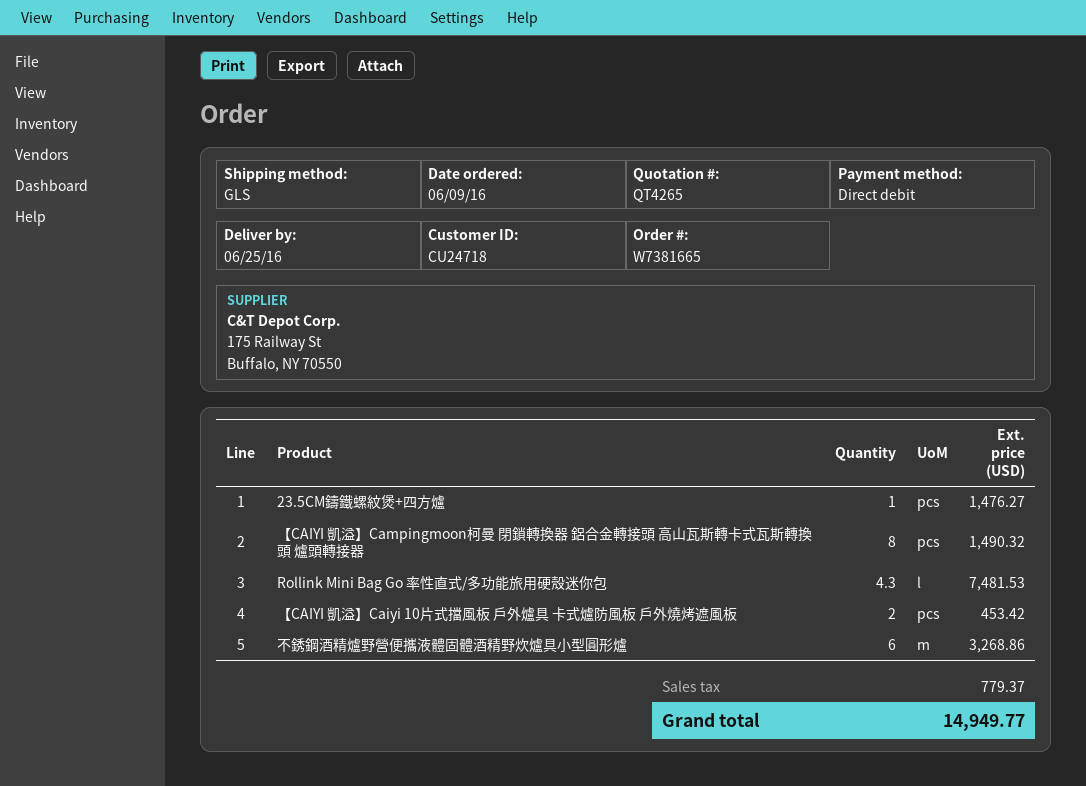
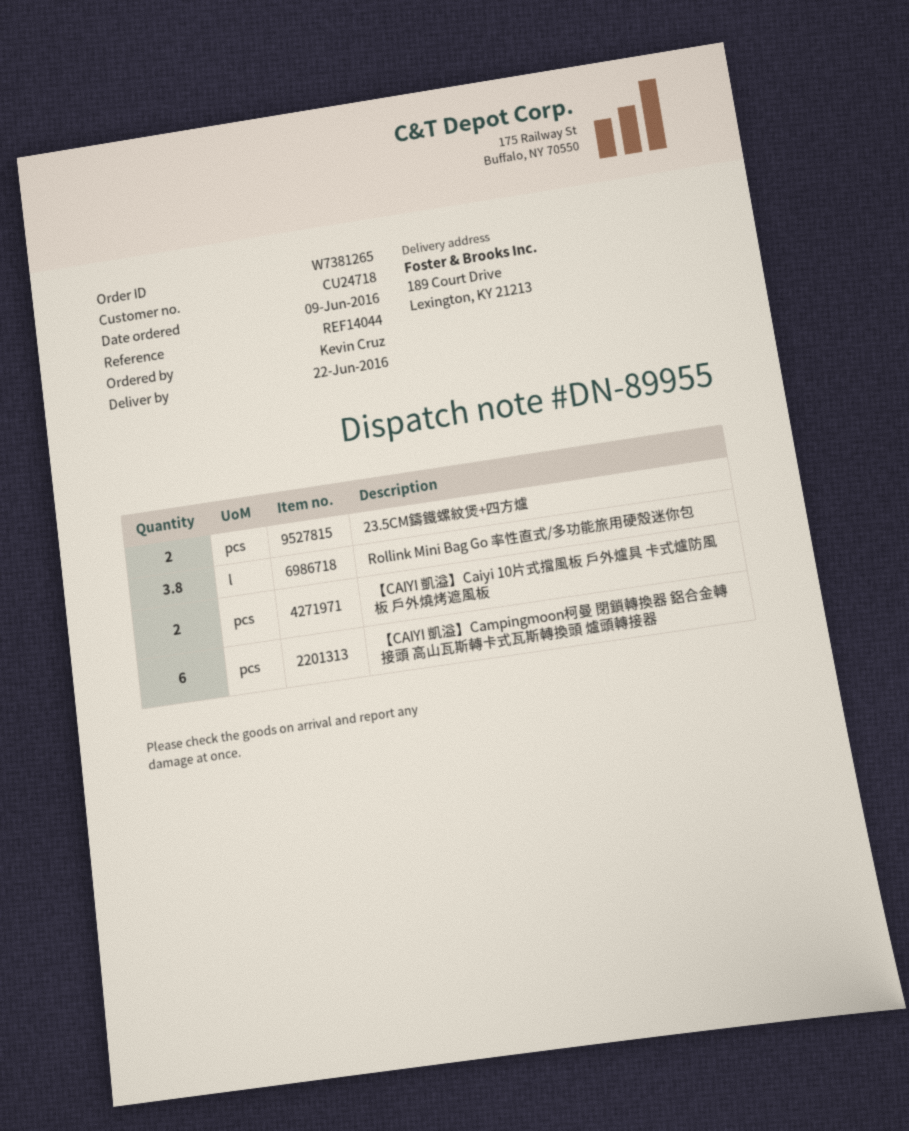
order number: W7381665 -> W7381265
delivery date: 2016-06-25 -> 2016-06-22
23.5CM鑄鐵螺紋煲+四方爐: 1 -> 2
【CAIYI 凱溢】Campingmoon柯曼 閉鎖轉換器 鋁合金轉接頭 高山瓦斯轉卡式瓦斯轉換頭 爐頭轉接器: 8 -> 6
Rollink Mini Bag Go 率性直式/多功能旅用硬殼迷你包: 4.3 -> 3.8
不銹鋼酒精爐野營便攜液體固體酒精野炊爐具小型圓形爐: 6 -> none

